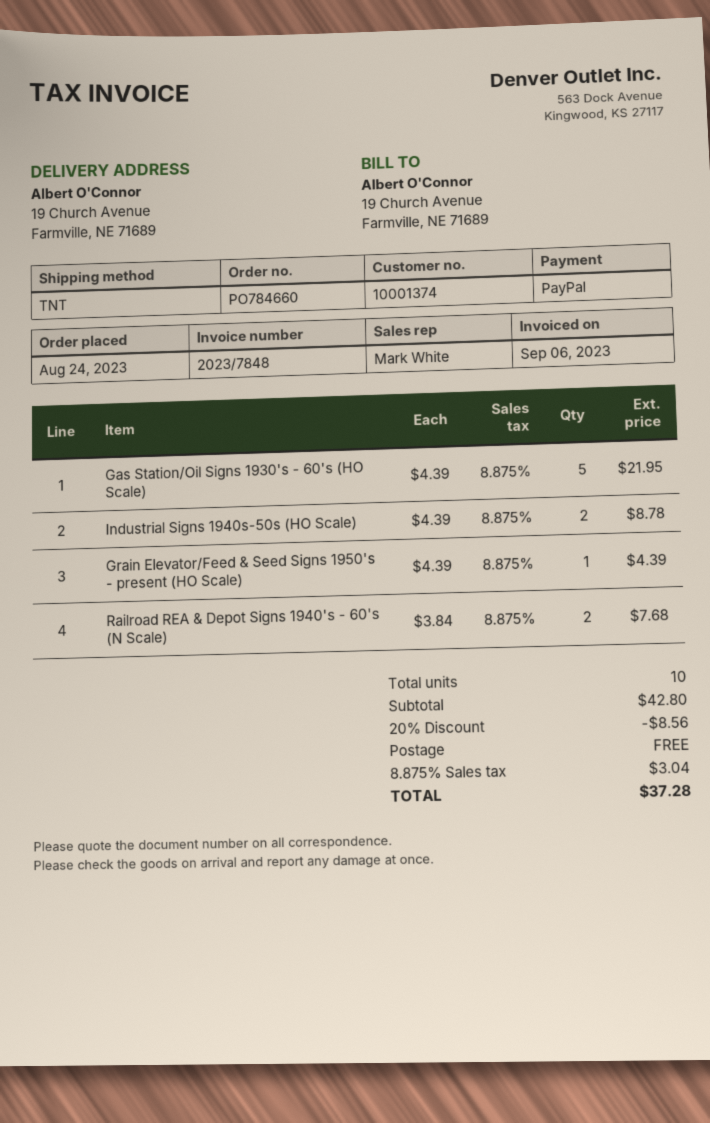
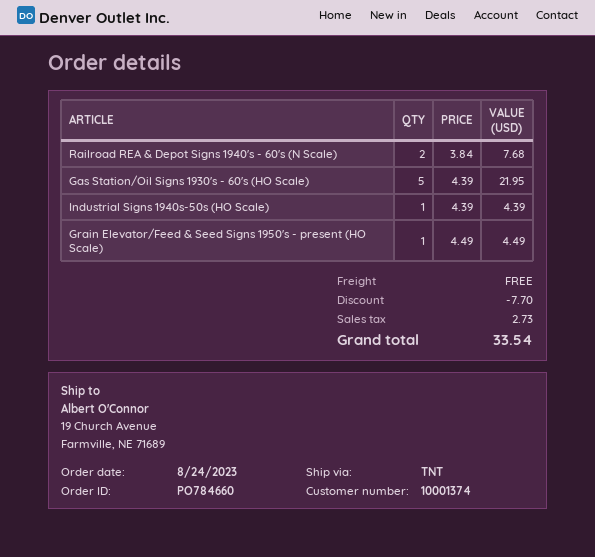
Industrial Signs 1940s-50s (HO Scale): 2 x 4.39 = 8.78 -> 1 x 4.39 = 4.39
Grain Elevator/Feed & Seed Signs 1950's - present (HO Scale): 1 x 4.39 = 4.39 -> 1 x 4.49 = 4.49
discount: 8.56 -> 7.70
tax: 3.04 -> 2.73
total: 37.28 -> 33.54

